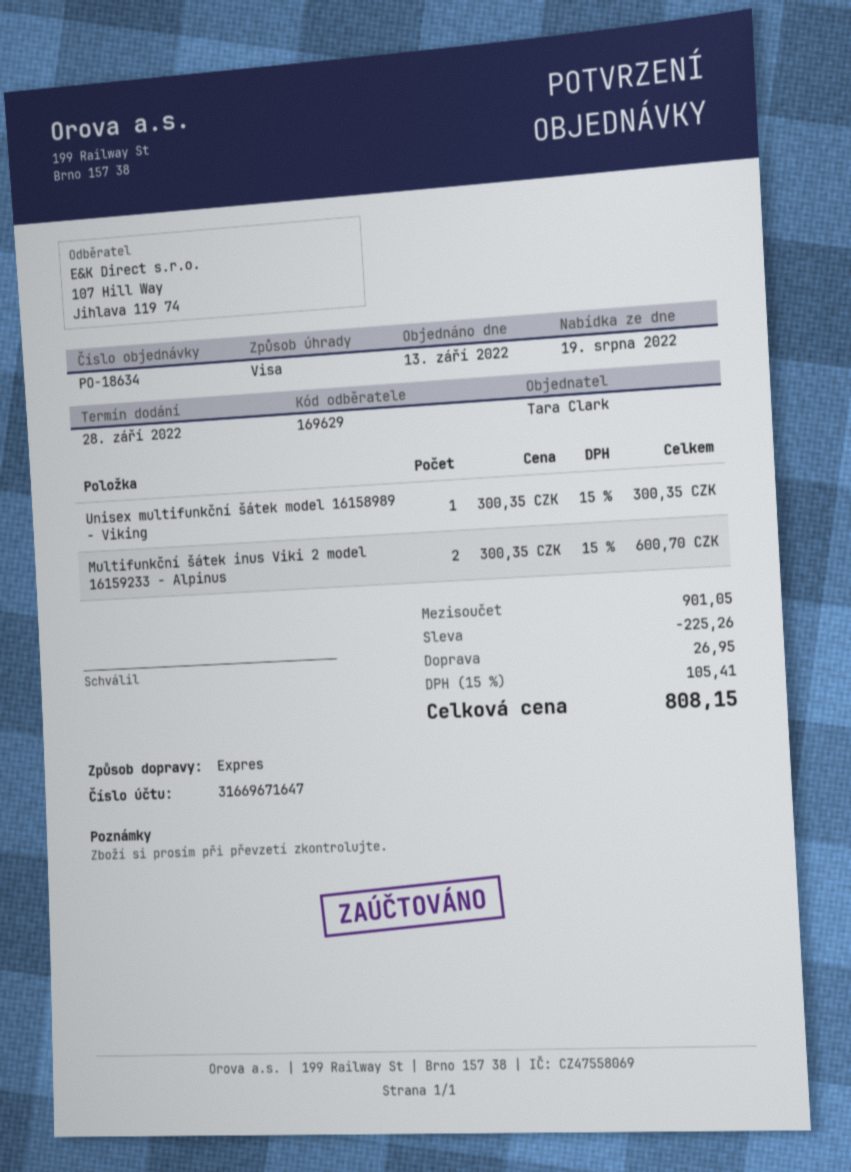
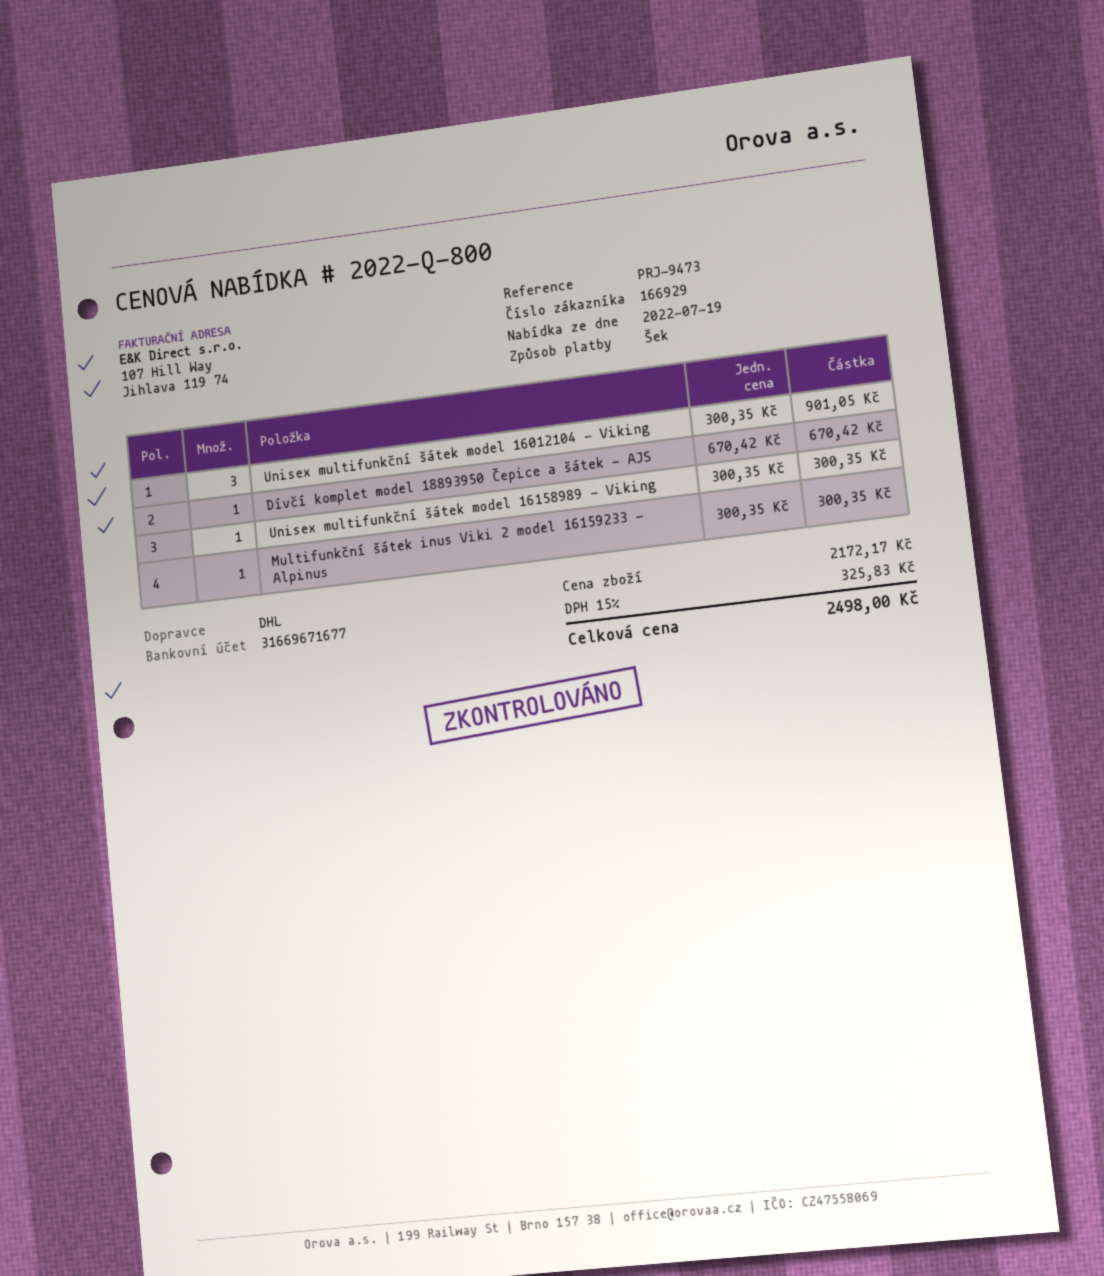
quote date: 2022-08-19 -> 2022-07-19
customer number: 169629 -> 166929
payment method: Visa -> cheque
bank account: 31669671647 -> 31669671677
shipping method: express -> DHL
Multifunkční šátek inus Viki 2 model 16159233 - Alpinus: 2 x 300.35 = 600.70 -> 1 x 300.35 = 300.35
Unisex multifunkční šátek model 16012104 - Viking: none -> 3 x 300.35 = 901.05
Dívčí komplet model 18893950 Čepice a šátek - AJS: none -> 1 x 670.42 = 670.42
subtotal: 901.05 -> 2172.17
discount: 225.26 -> none
shipping: 26.95 -> none
tax: 15% = 105.41 -> 15% = 325.83
total: 808.15 -> 2498.00

